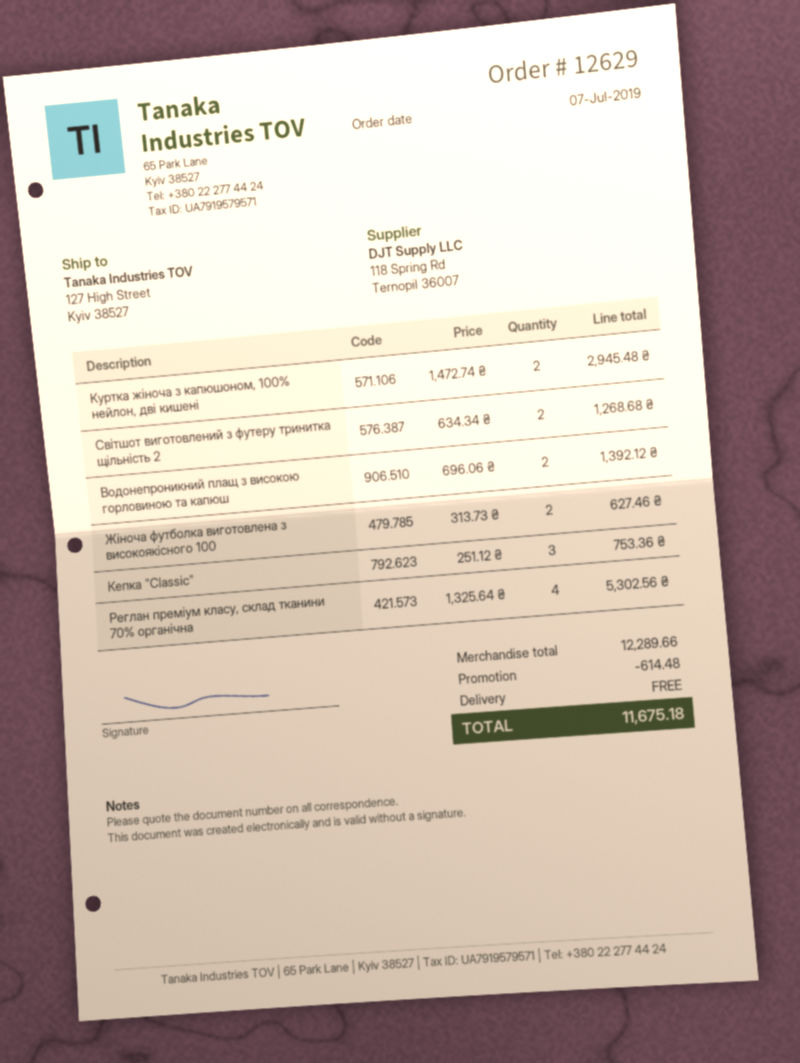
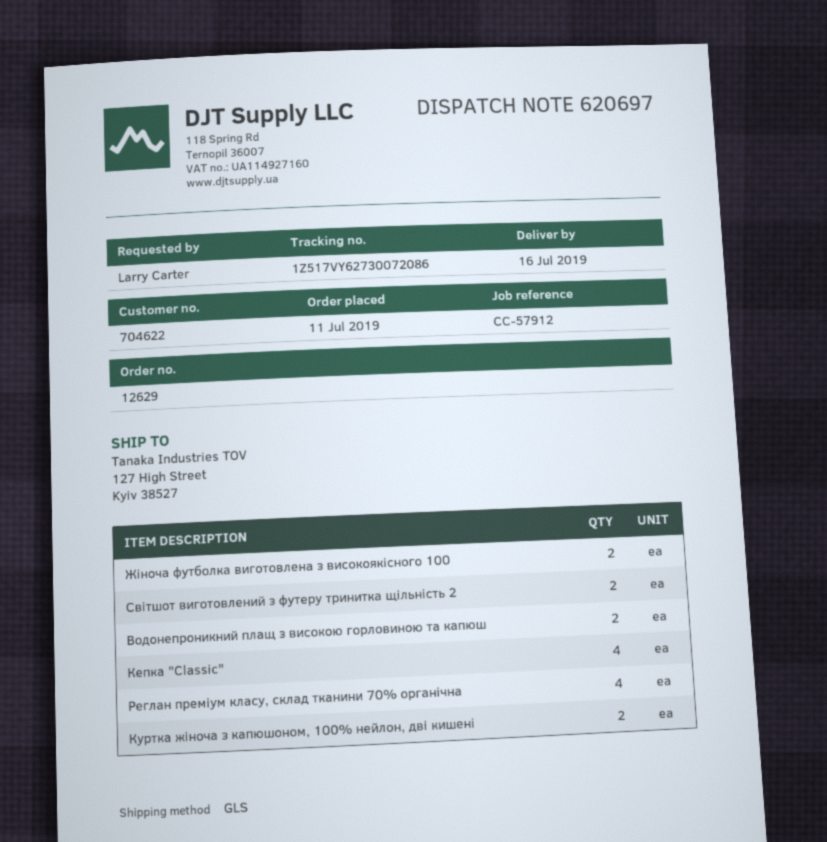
order date: 2019-07-07 -> 2019-07-11
Кепка "Classic": 3 -> 4

